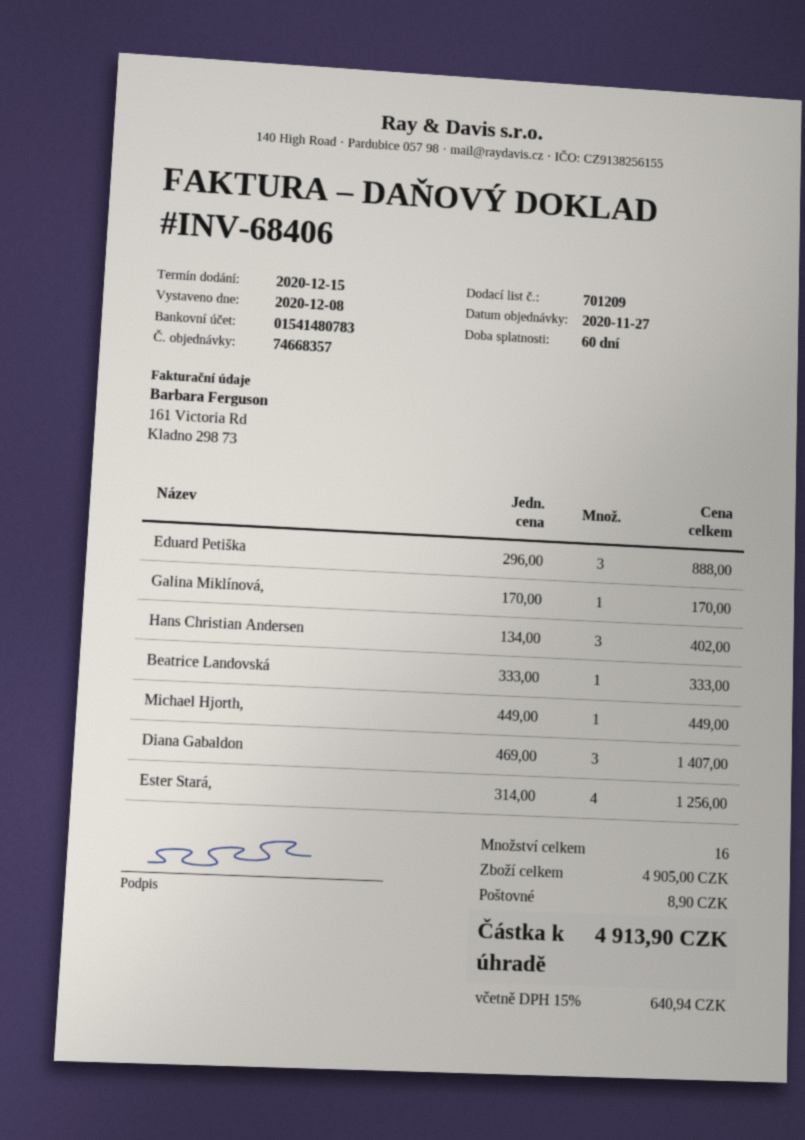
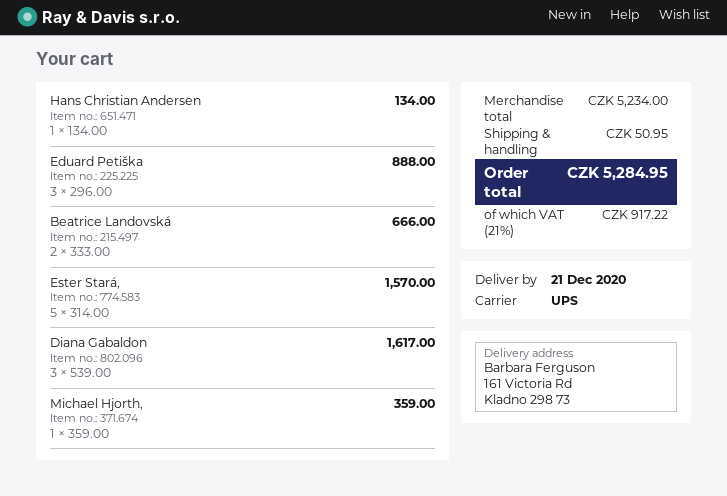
delivery date: 2020-12-15 -> 2020-12-21
Galina Miklínová,: 1 x 170.00 = 170.00 -> none
Hans Christian Andersen: 3 x 134.00 = 402.00 -> 1 x 134.00 = 134.00
Beatrice Landovská: 1 x 333.00 = 333.00 -> 2 x 333.00 = 666.00
Michael Hjorth,: 1 x 449.00 = 449.00 -> 1 x 359.00 = 359.00
Diana Gabaldon: 3 x 469.00 = 1407.00 -> 3 x 539.00 = 1617.00
Ester Stará,: 4 x 314.00 = 1256.00 -> 5 x 314.00 = 1570.00
subtotal: 4905.00 -> 5234.00
shipping: 8.90 -> 50.95
tax: 15% = 640.94 -> 21% = 917.22
total: 4913.90 -> 5284.95

